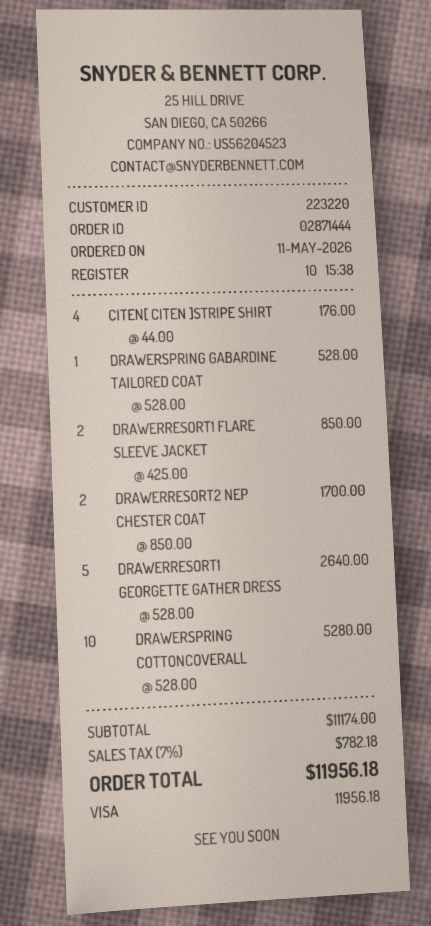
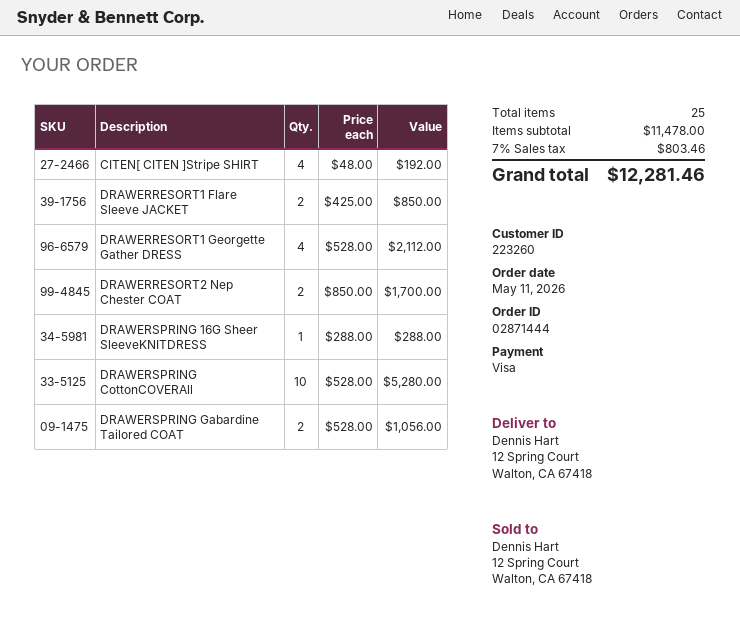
customer number: 223220 -> 223260
CITEN[ CITEN ]STRIPE SHIRT: 4 x 44.00 = 176.00 -> 4 x 48.00 = 192.00
DRAWERSPRING GABARDINE TAILORED COAT: 1 x 528.00 = 528.00 -> 2 x 528.00 = 1056.00
DRAWERRESORT1 GEORGETTE GATHER DRESS: 5 x 528.00 = 2640.00 -> 4 x 528.00 = 2112.00
DRAWERSPRING 16G Sheer SleeveKNITDRESS: none -> 1 x 288.00 = 288.00
subtotal: 11174.00 -> 11478.00
tax: 7% = 782.18 -> 7% = 803.46
total: 11956.18 -> 12281.46

